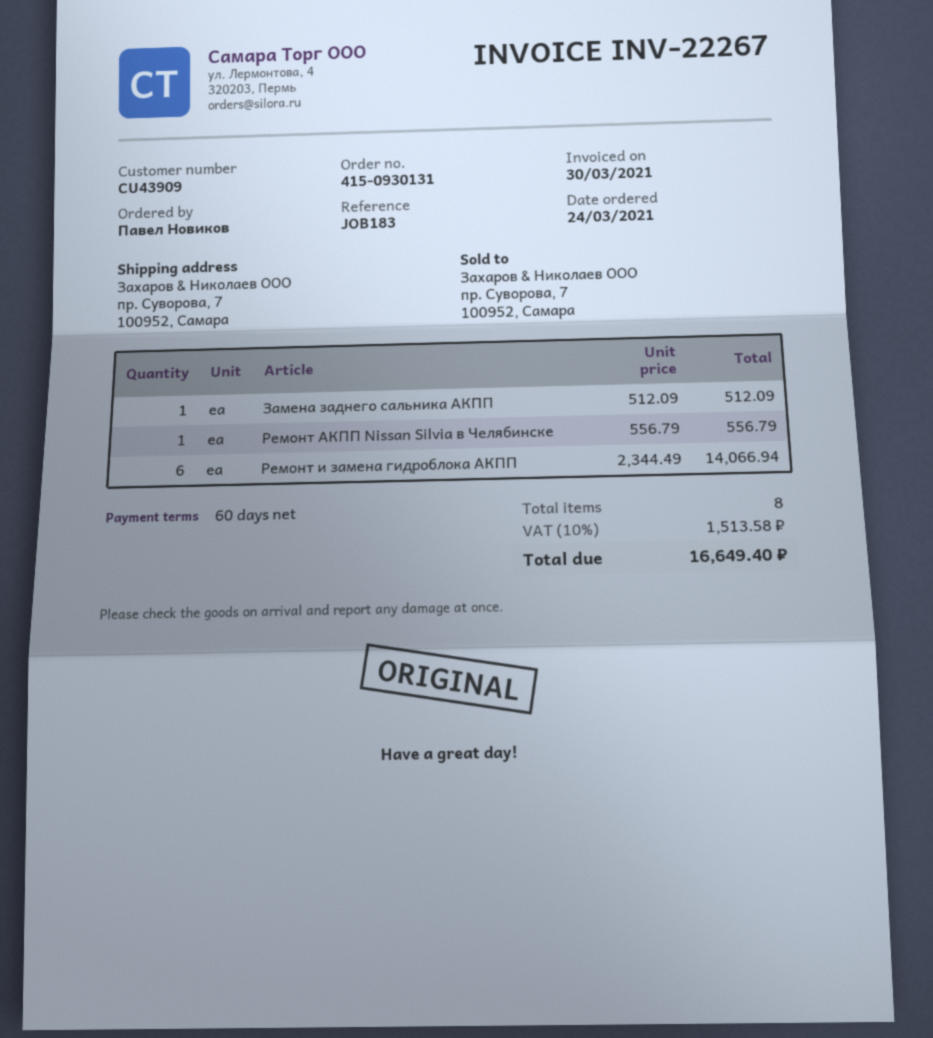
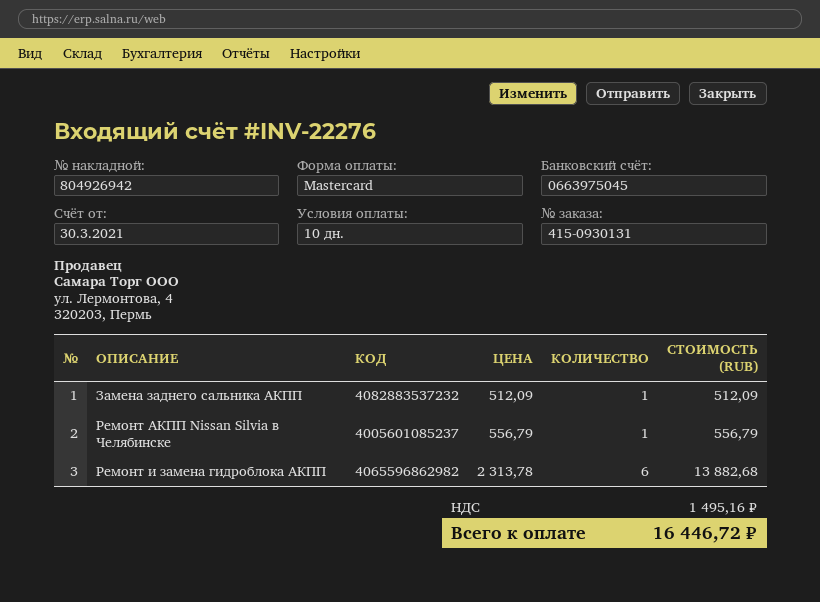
invoice number: INV-22267 -> INV-22276
payment terms: 60 days -> 10 days
Ремонт и замена гидроблока АКПП: 6 x 2344.49 = 14066.94 -> 6 x 2313.78 = 13882.68
tax: 1513.58 -> 1495.16
total: 16649.40 -> 16446.72

